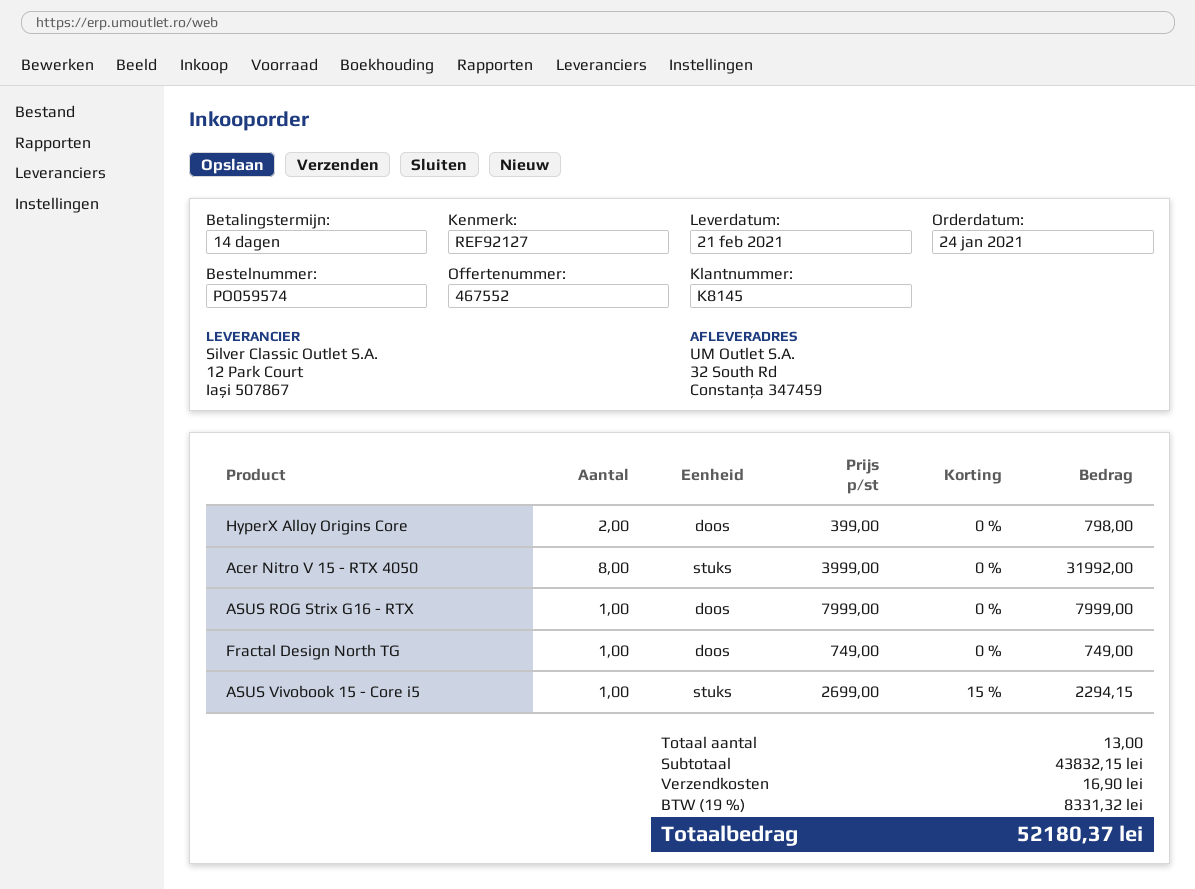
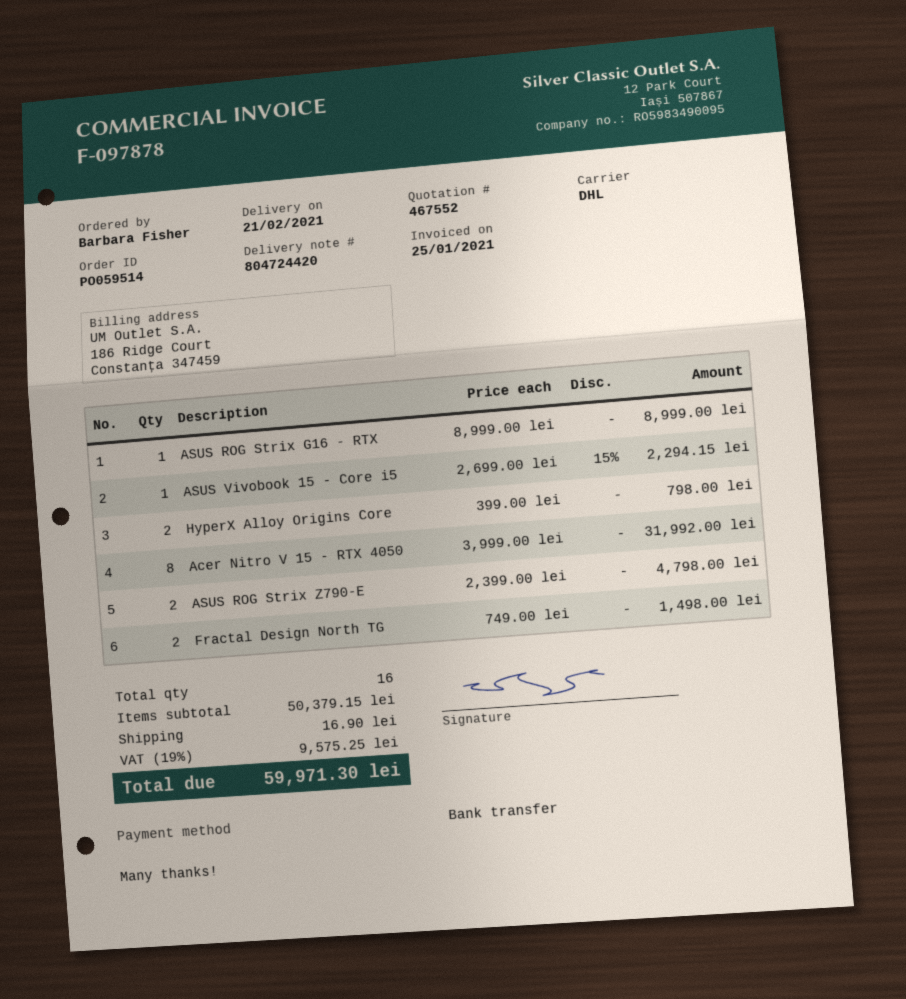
order number: PO059574 -> PO059514
ASUS ROG Strix G16 - RTX: 1 x 7999.00 = 7999.00 -> 1 x 8999.00 = 8999.00
Fractal Design North TG: 1 x 749.00 = 749.00 -> 2 x 749.00 = 1498.00
ASUS ROG Strix Z790-E: none -> 2 x 2399.00 = 4798.00
total quantity: 13 -> 16
subtotal: 43832.15 -> 50379.15
tax: 19% = 8331.32 -> 19% = 9575.25
total: 52180.37 -> 59971.30

